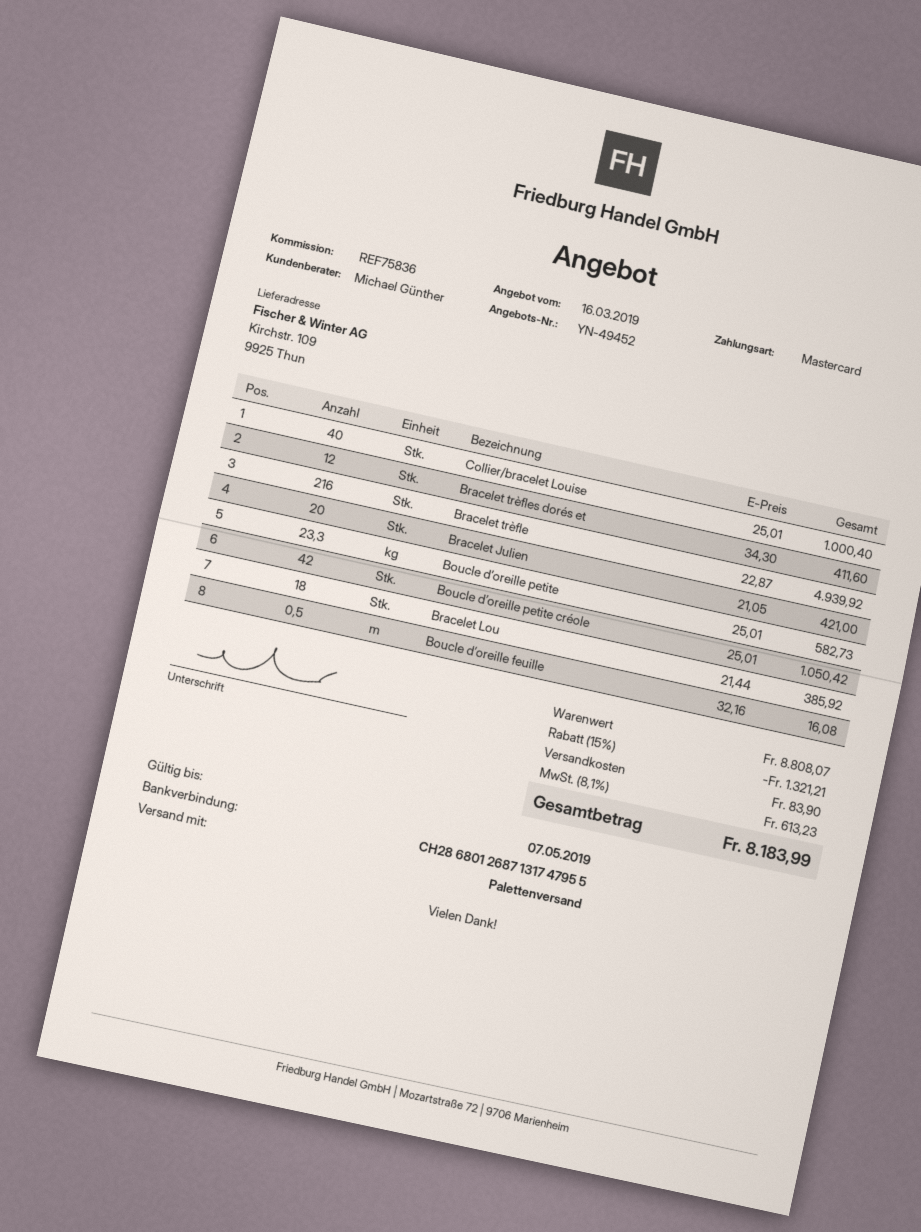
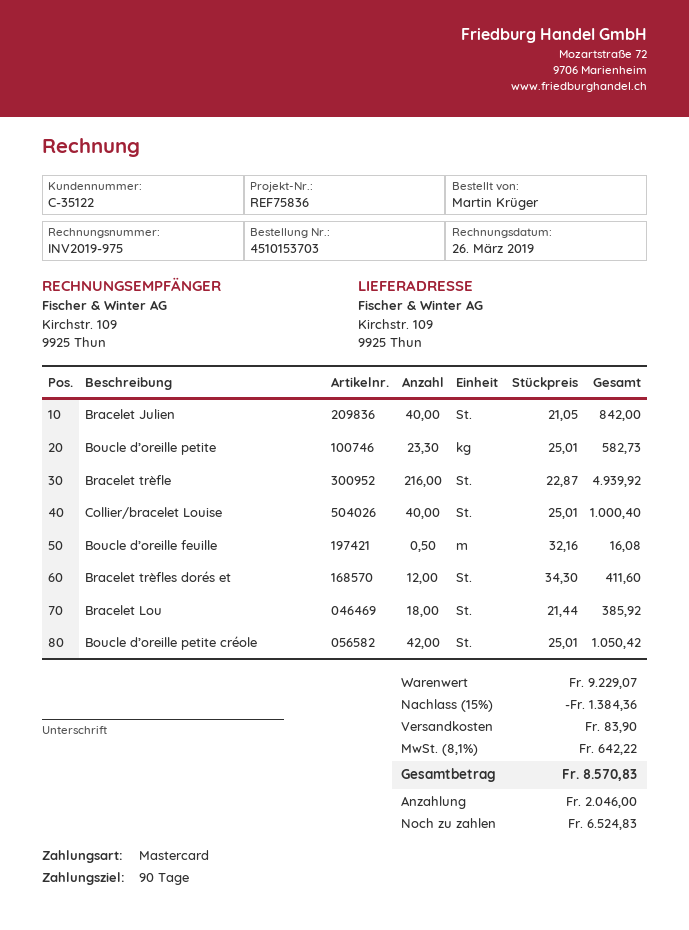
Bracelet Julien: 20 x 21.05 = 421.00 -> 40 x 21.05 = 842.00
subtotal: 8808.07 -> 9229.07
discount: 15% = 1321.21 -> 15% = 1384.36
tax: 8.1% = 613.23 -> 8.1% = 642.22
total: 8183.99 -> 8570.83

